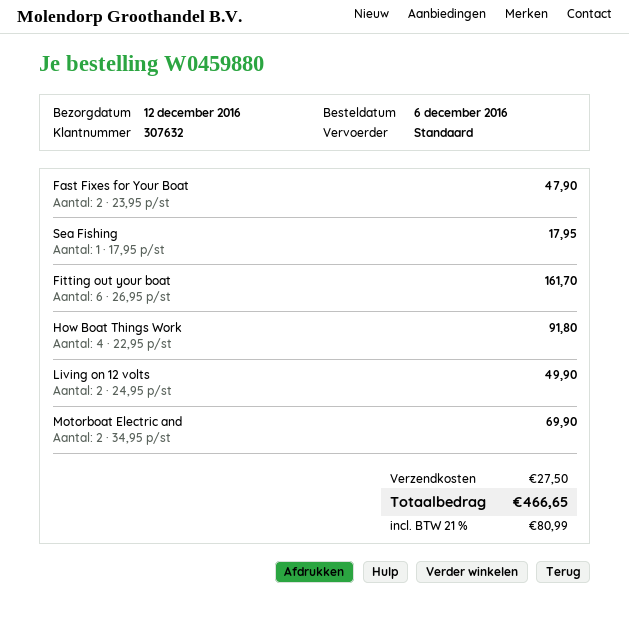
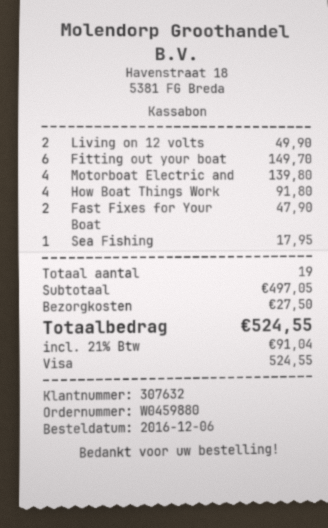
Fitting out your boat: 6 for 161.70 -> 6 for 149.70
Motorboat Electric and: 2 for 69.90 -> 4 for 139.80
tax: 21% = 80.99 -> 21% = 91.04
total: 466.65 -> 524.55

